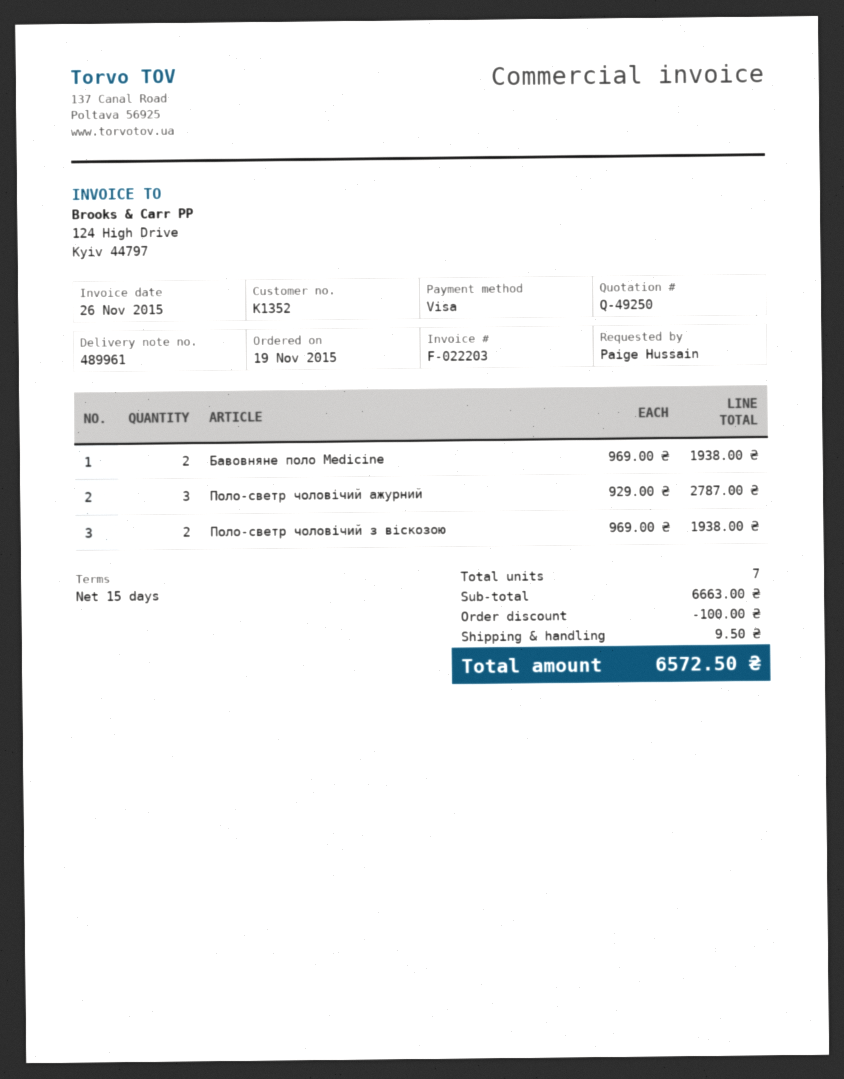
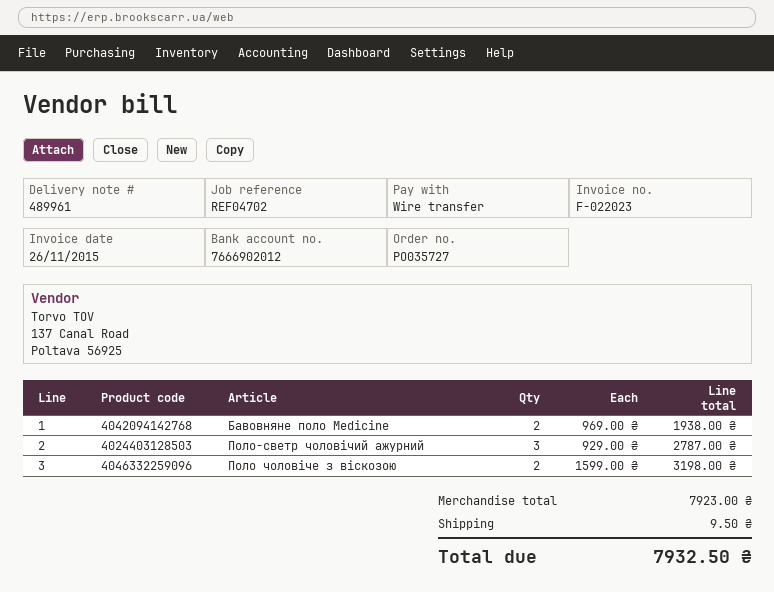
invoice number: F-022203 -> F-022023
payment method: Visa -> bank transfer
Поло-светр чоловічий з віскозою: 2 x 969.00 = 1938.00 -> none
Поло чоловіче з віскозою: none -> 2 x 1599.00 = 3198.00
subtotal: 6663.00 -> 7923.00
discount: 100.00 -> none
total: 6572.50 -> 7932.50

